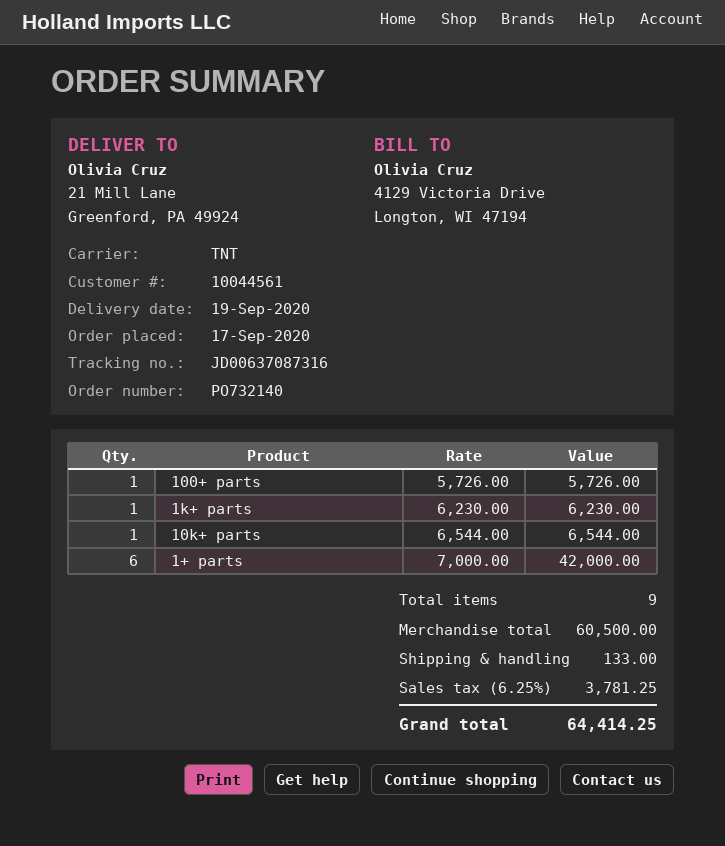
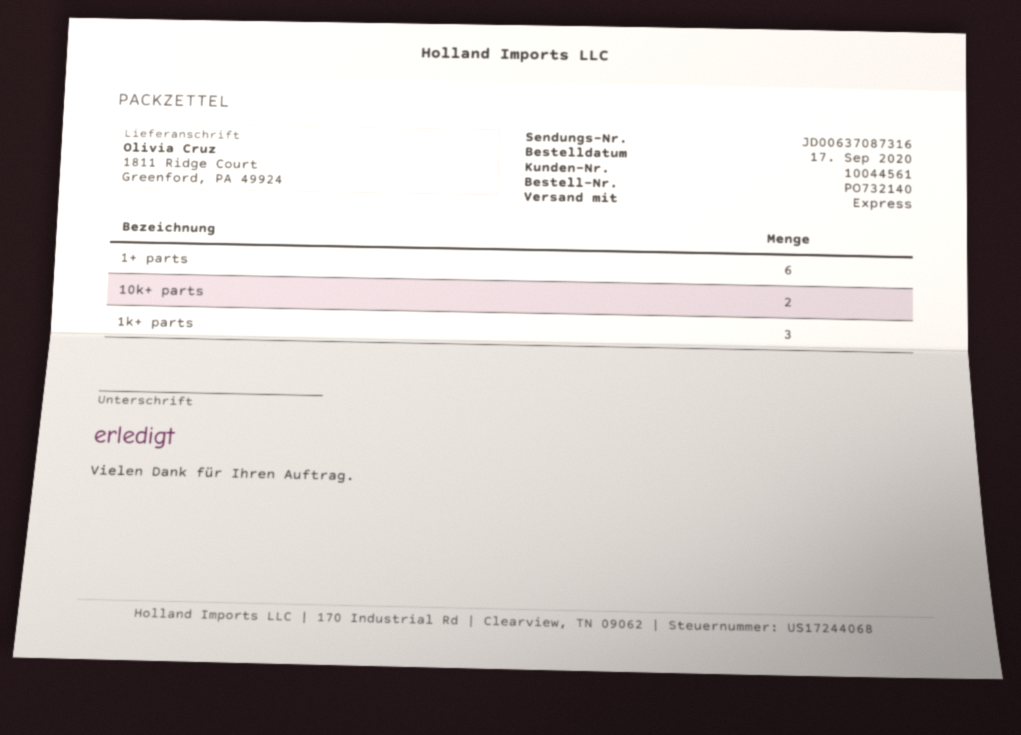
shipping method: TNT -> express
ship to: 21 Mill Lane, Greenford, PA 49924 -> 1811 Ridge Court, Greenford, PA 49924
100+ parts: 1 -> none
1k+ parts: 1 -> 3
10k+ parts: 1 -> 2

